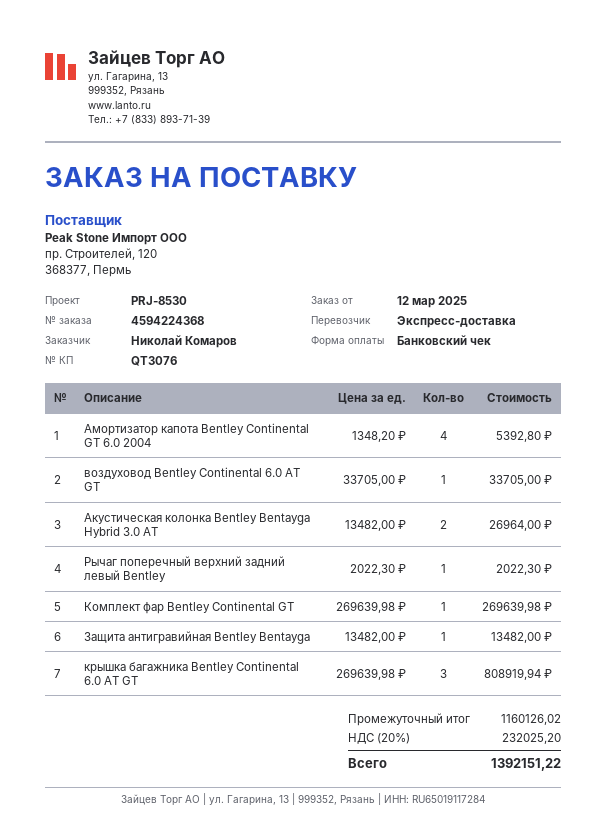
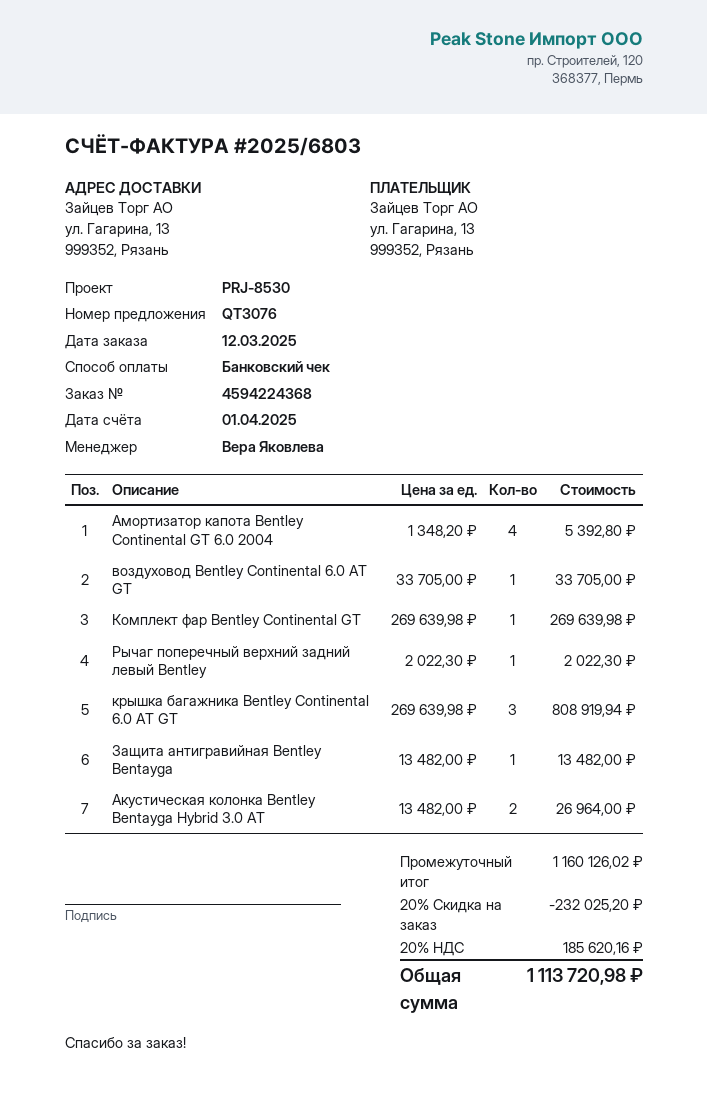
discount: none -> 20% = 232025.20
tax: 20% = 232025.20 -> 20% = 185620.16
total: 1392151.22 -> 1113720.98

